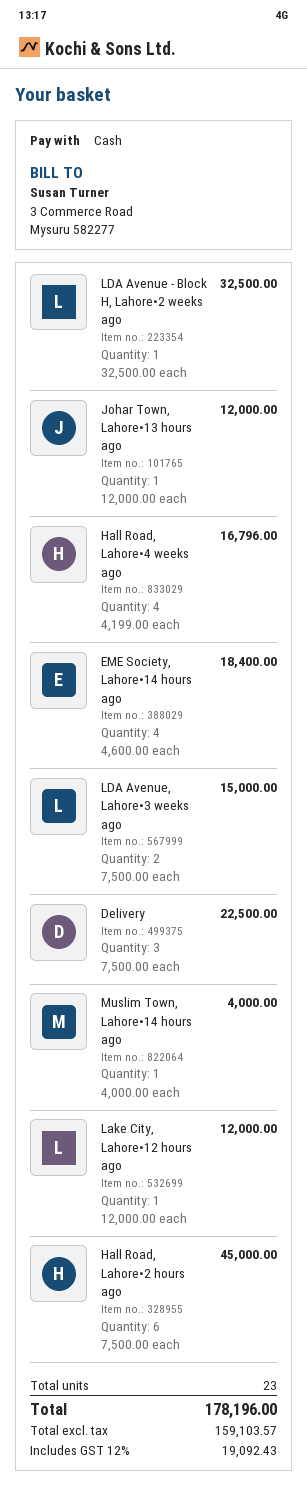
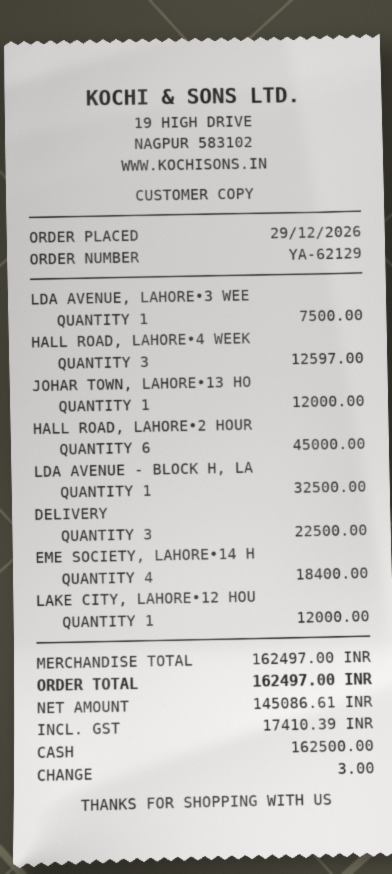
Hall Road, Lahore•4 weeks ago: 4 for 16796.00 -> 3 for 12597.00
LDA Avenue, Lahore•3 weeks ago: 2 for 15000.00 -> 1 for 7500.00
Muslim Town, Lahore•14 hours ago: 1 for 4000.00 -> none
net: 159103.57 -> 145086.61
tax: 19092.43 -> 17410.39
total: 178196.00 -> 162497.00

